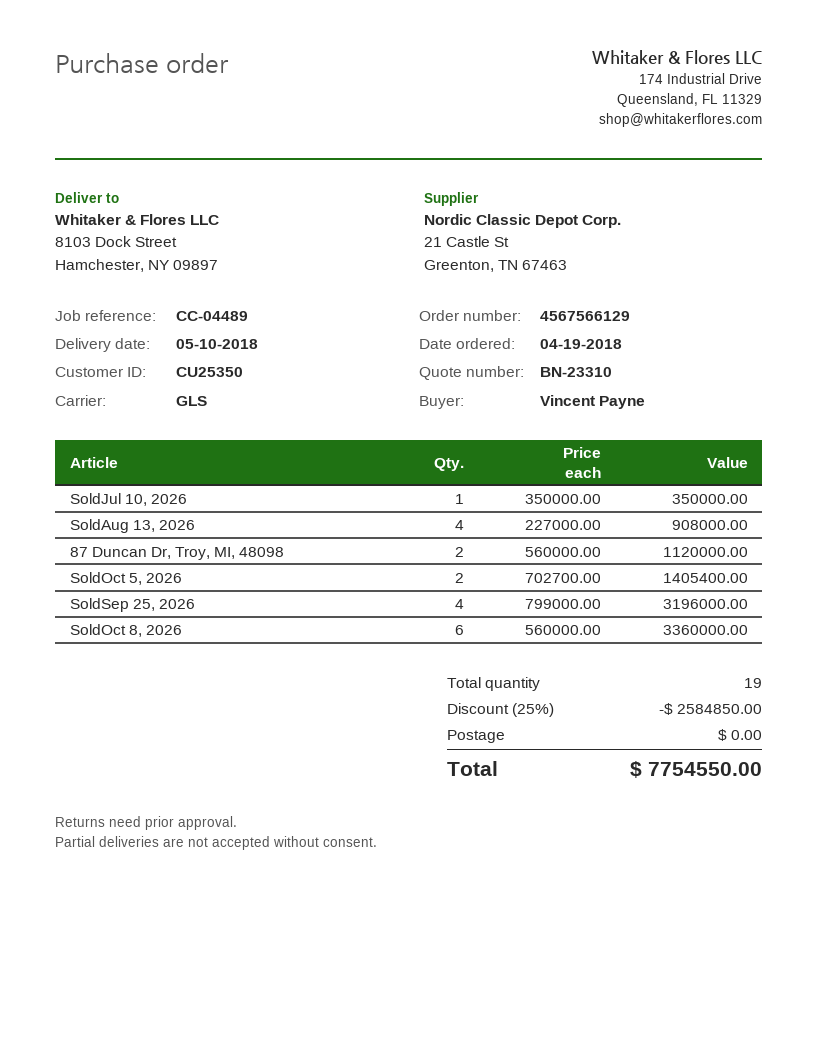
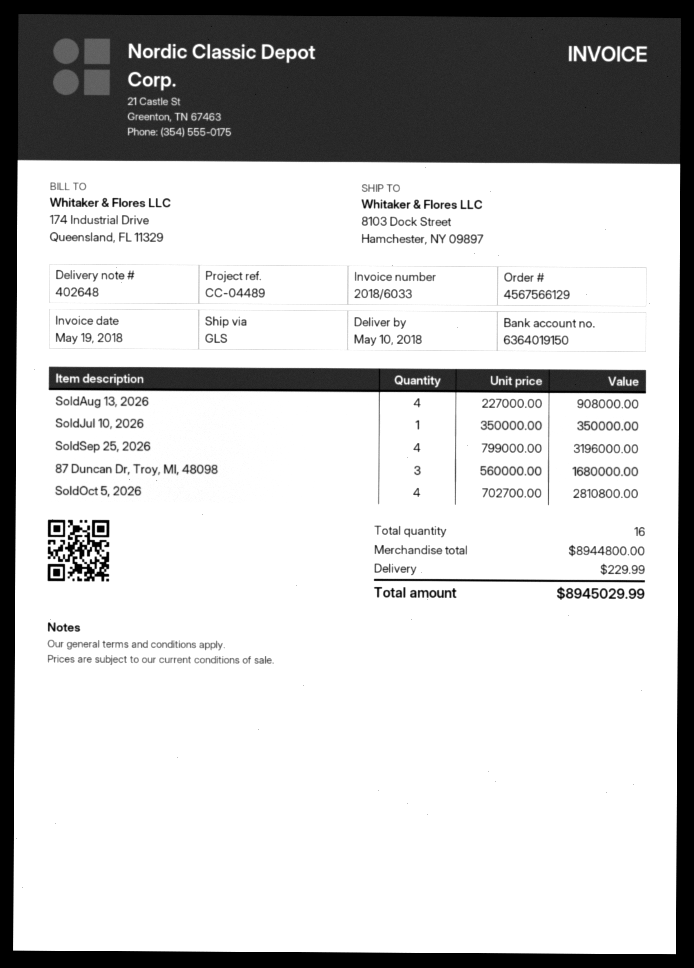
87 Duncan Dr, Troy, MI, 48098: 2 x 560000.00 = 1120000.00 -> 3 x 560000.00 = 1680000.00
SoldOct 5, 2026: 2 x 702700.00 = 1405400.00 -> 4 x 702700.00 = 2810800.00
SoldOct 8, 2026: 6 x 560000.00 = 3360000.00 -> none
total quantity: 19 -> 16
discount: 25% = 2584850.00 -> none
shipping: 0.00 -> 229.99
total: 7754550.00 -> 8945029.99

